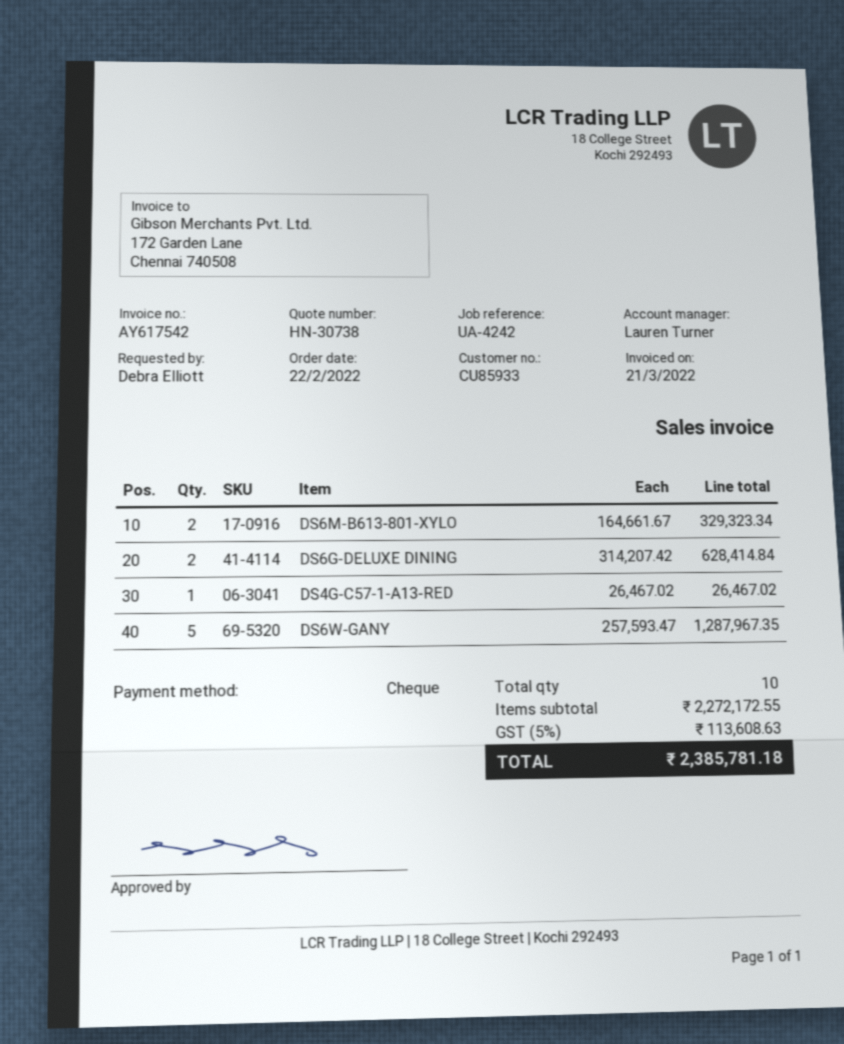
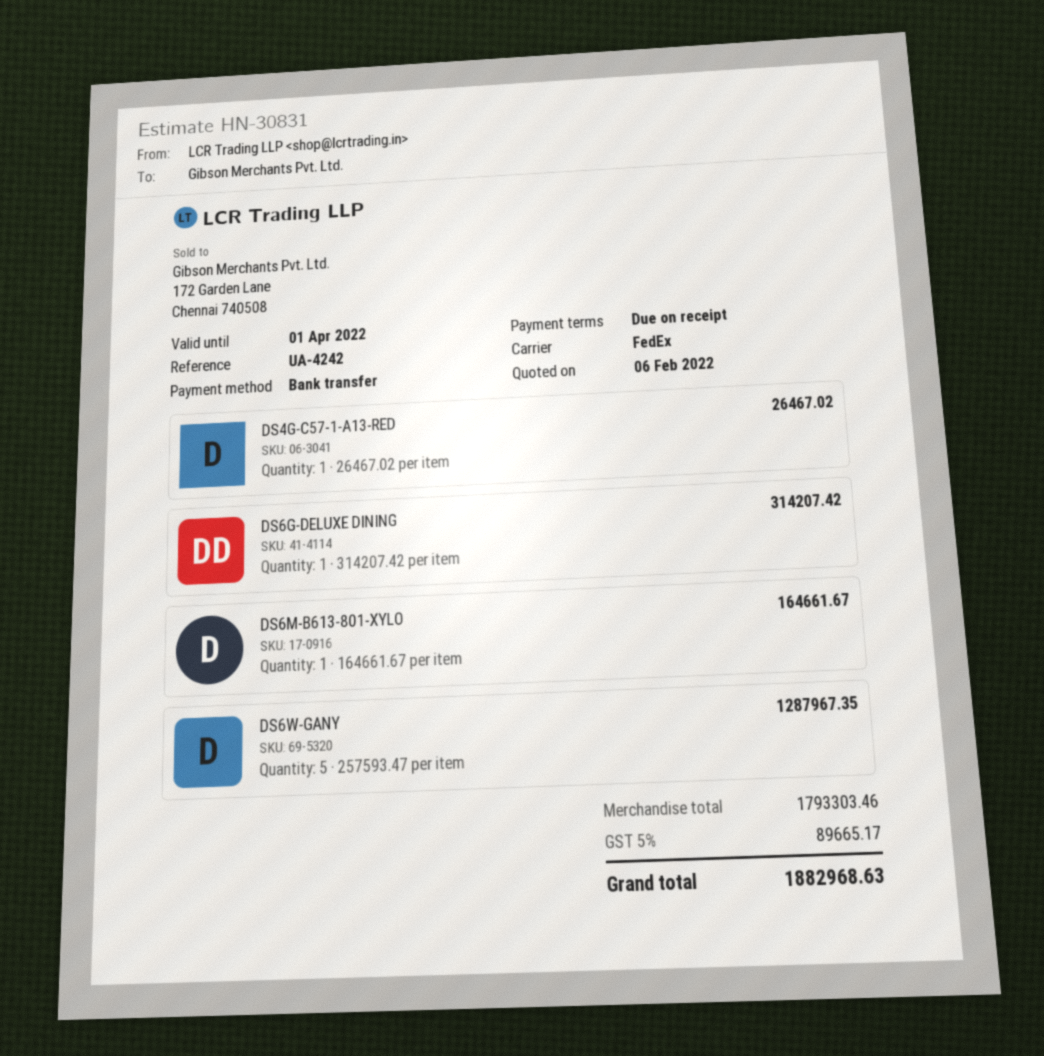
quote number: HN-30738 -> HN-30831
payment method: cheque -> bank transfer
DS6M-B613-801-XYLO: 2 x 164661.67 = 329323.34 -> 1 x 164661.67 = 164661.67
DS6G-DELUXE DINING: 2 x 314207.42 = 628414.84 -> 1 x 314207.42 = 314207.42
subtotal: 2272172.55 -> 1793303.46
tax: 5% = 113608.63 -> 5% = 89665.17
total: 2385781.18 -> 1882968.63

